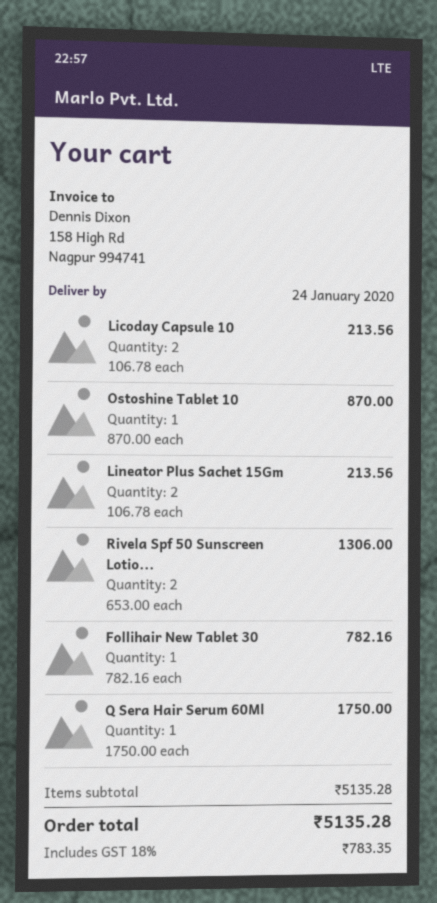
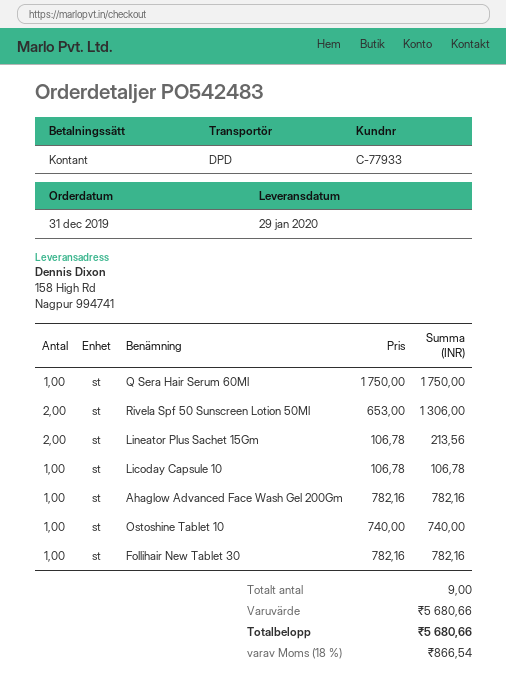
delivery date: 2020-01-24 -> 2020-01-29
Licoday Capsule 10: 2 x 106.78 = 213.56 -> 1 x 106.78 = 106.78
Ostoshine Tablet 10: 1 x 870.00 = 870.00 -> 1 x 740.00 = 740.00
Ahaglow Advanced Face Wash Gel 200Gm: none -> 1 x 782.16 = 782.16
subtotal: 5135.28 -> 5680.66
tax: 18% = 783.35 -> 18% = 866.54
total: 5135.28 -> 5680.66

